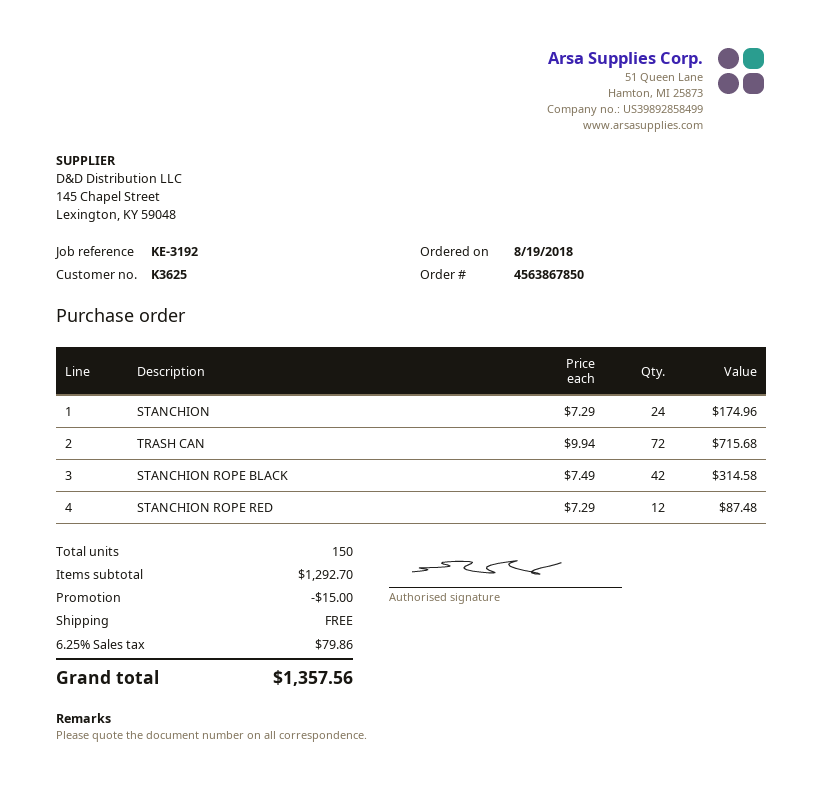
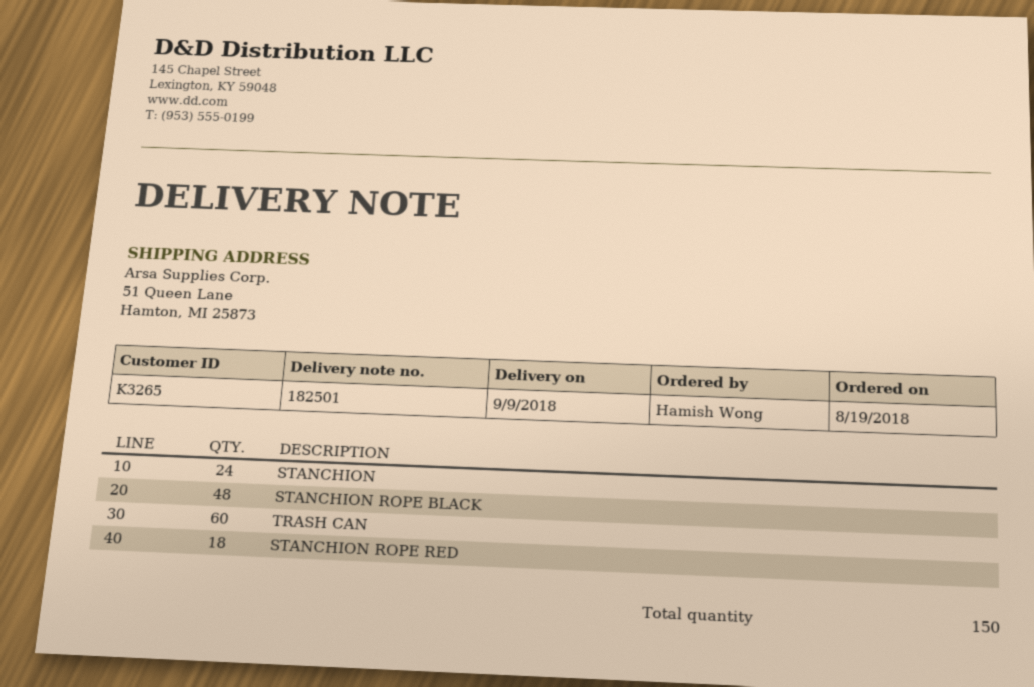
customer number: K3625 -> K3265
TRASH CAN: 72 -> 60
STANCHION ROPE BLACK: 42 -> 48
STANCHION ROPE RED: 12 -> 18

